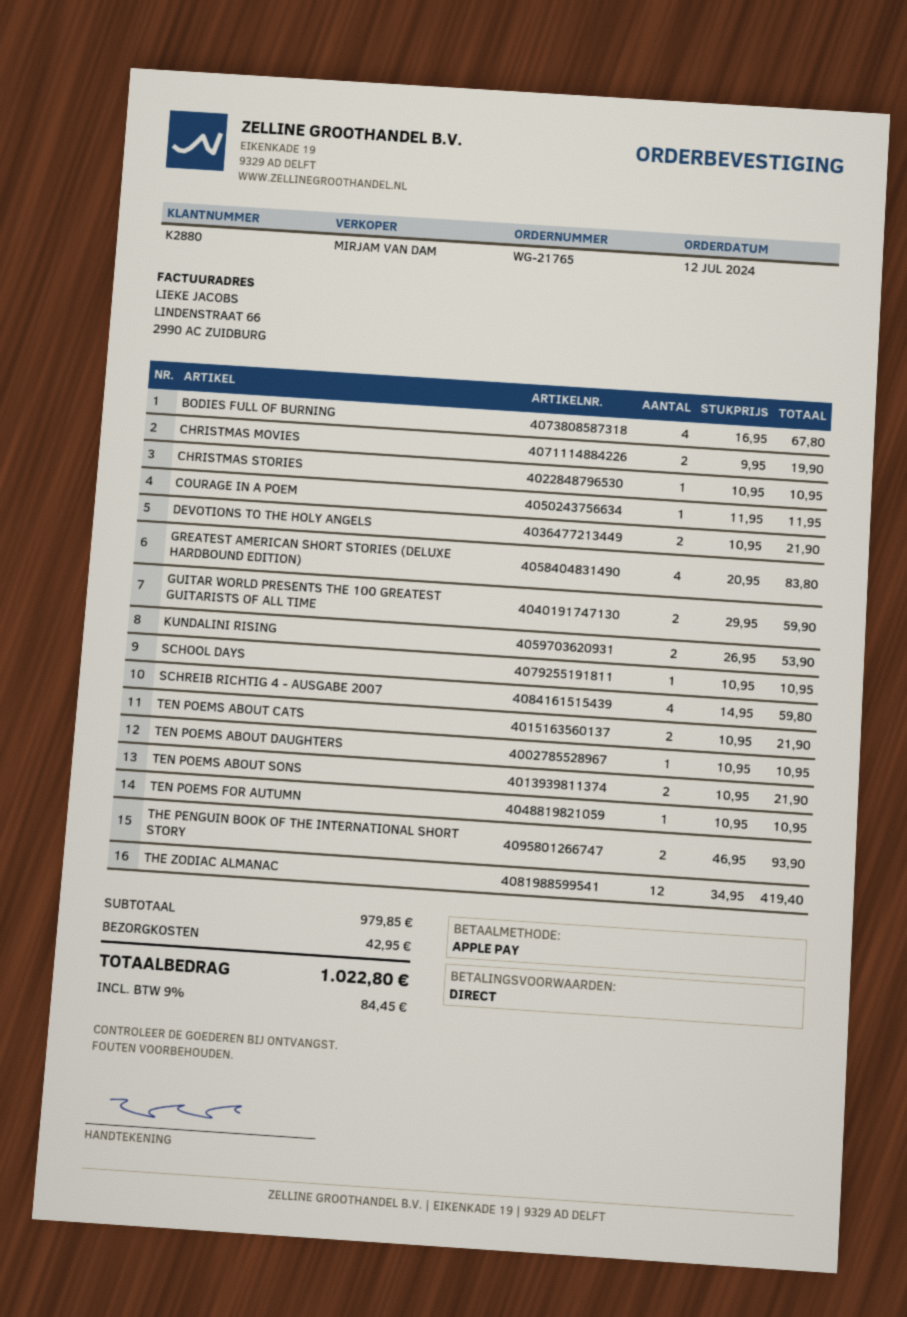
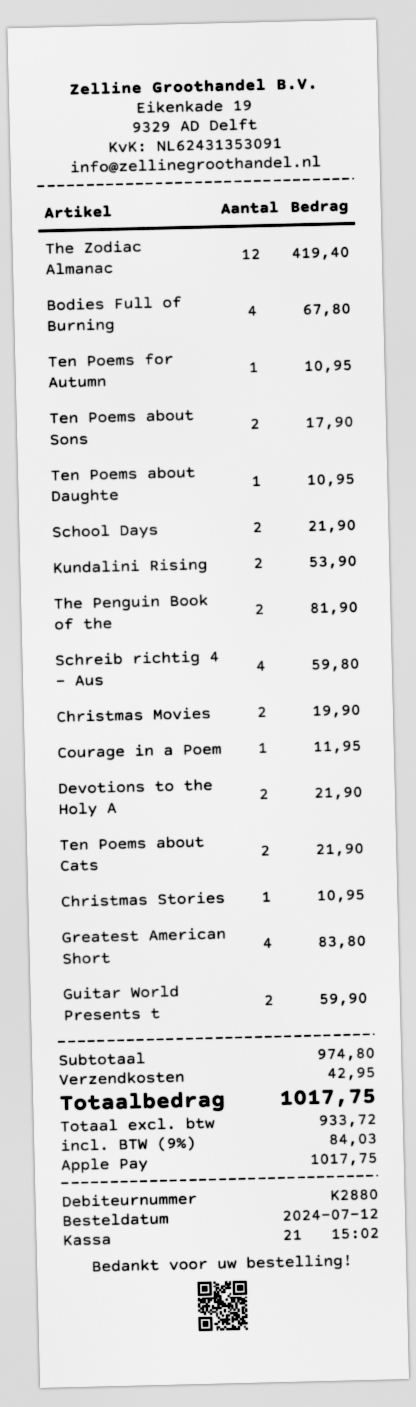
SCHOOL DAYS: 1 for 10.95 -> 2 for 21.90
TEN POEMS ABOUT SONS: 2 for 21.90 -> 2 for 17.90
THE PENGUIN BOOK OF THE INTERNATIONAL SHORT STORY: 2 for 93.90 -> 2 for 81.90
subtotal: 979.85 -> 974.80
tax: 9% = 84.45 -> 9% = 84.03
total: 1022.80 -> 1017.75

